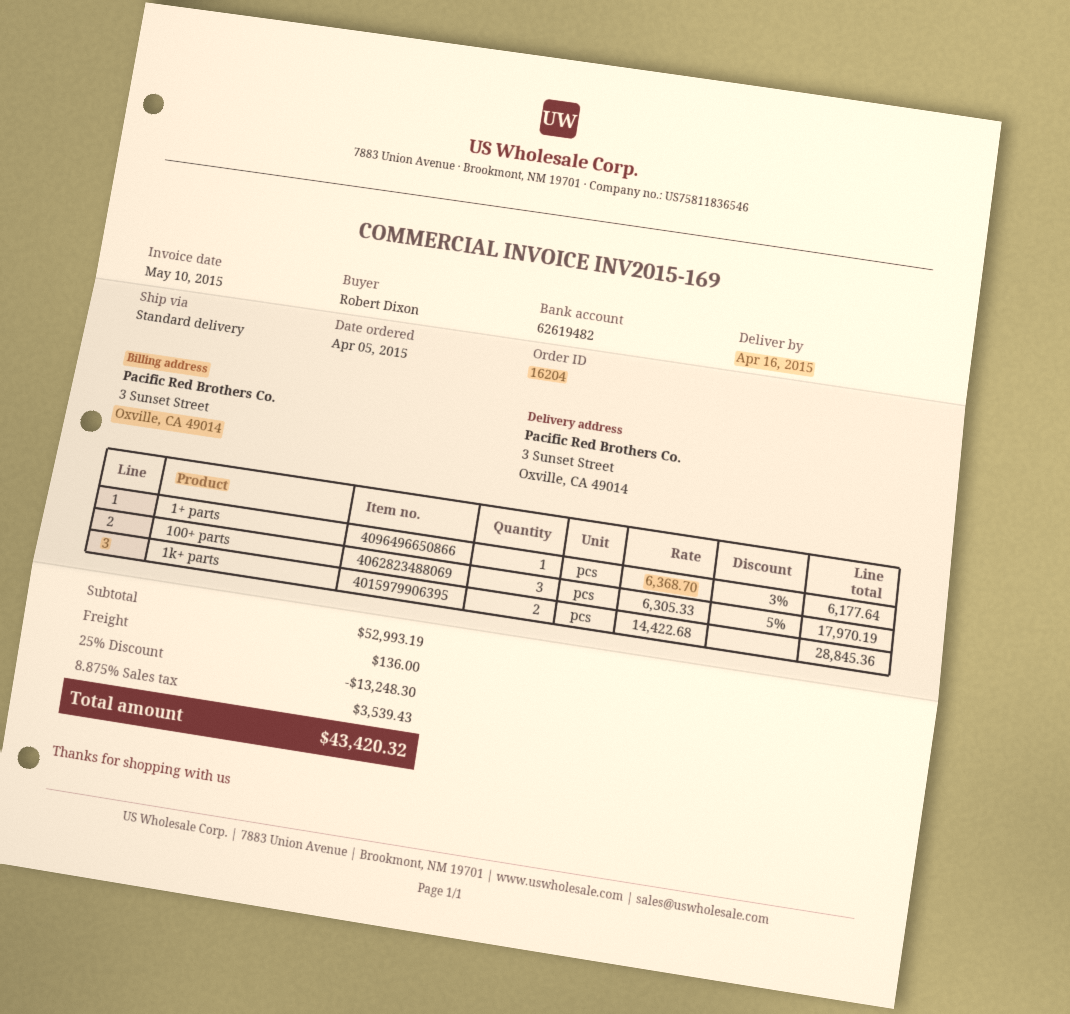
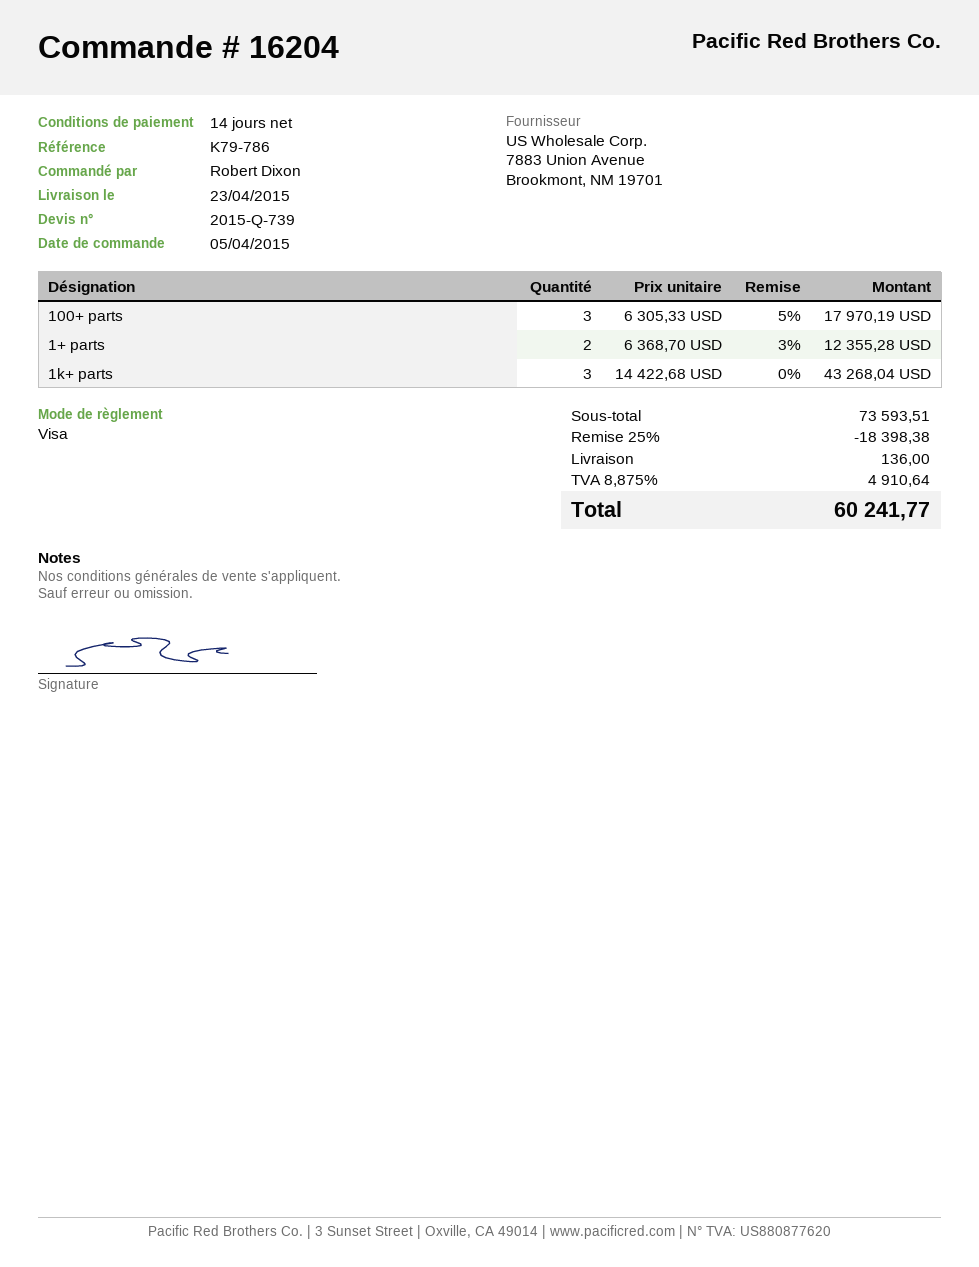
delivery date: 2015-04-16 -> 2015-04-23
1+ parts: 1 x 6368.70 - 3% = 6177.64 -> 2 x 6368.70 - 3% = 12355.28
1k+ parts: 2 x 14422.68 = 28845.36 -> 3 x 14422.68 = 43268.04
subtotal: 52993.19 -> 73593.51
discount: 25% = 13248.30 -> 25% = 18398.38
tax: 8.875% = 3539.43 -> 8.875% = 4910.64
total: 43420.32 -> 60241.77

